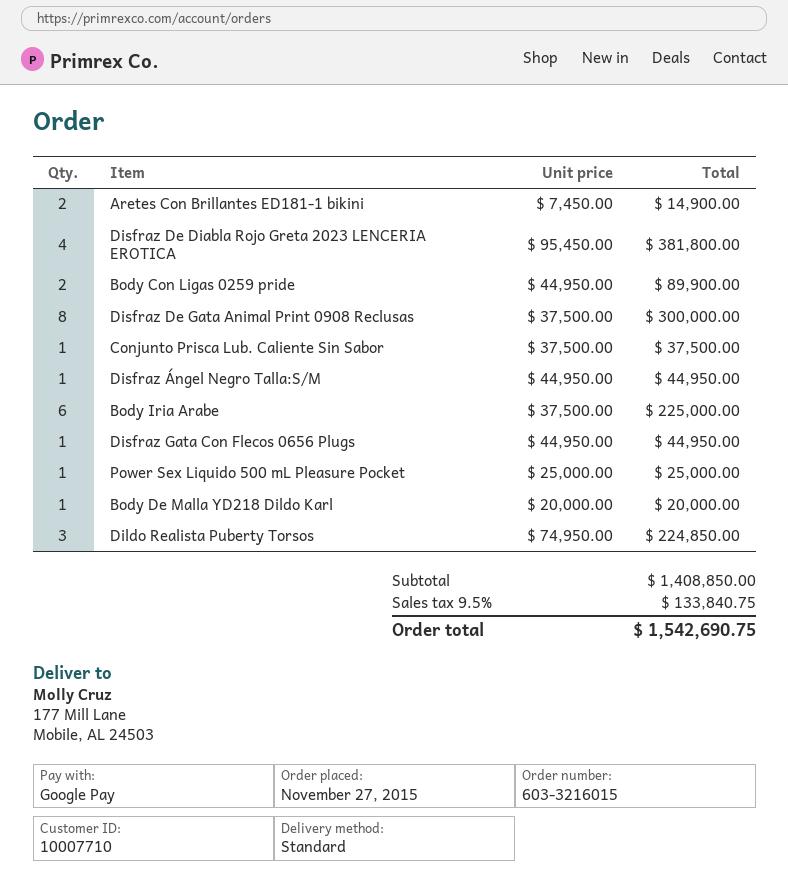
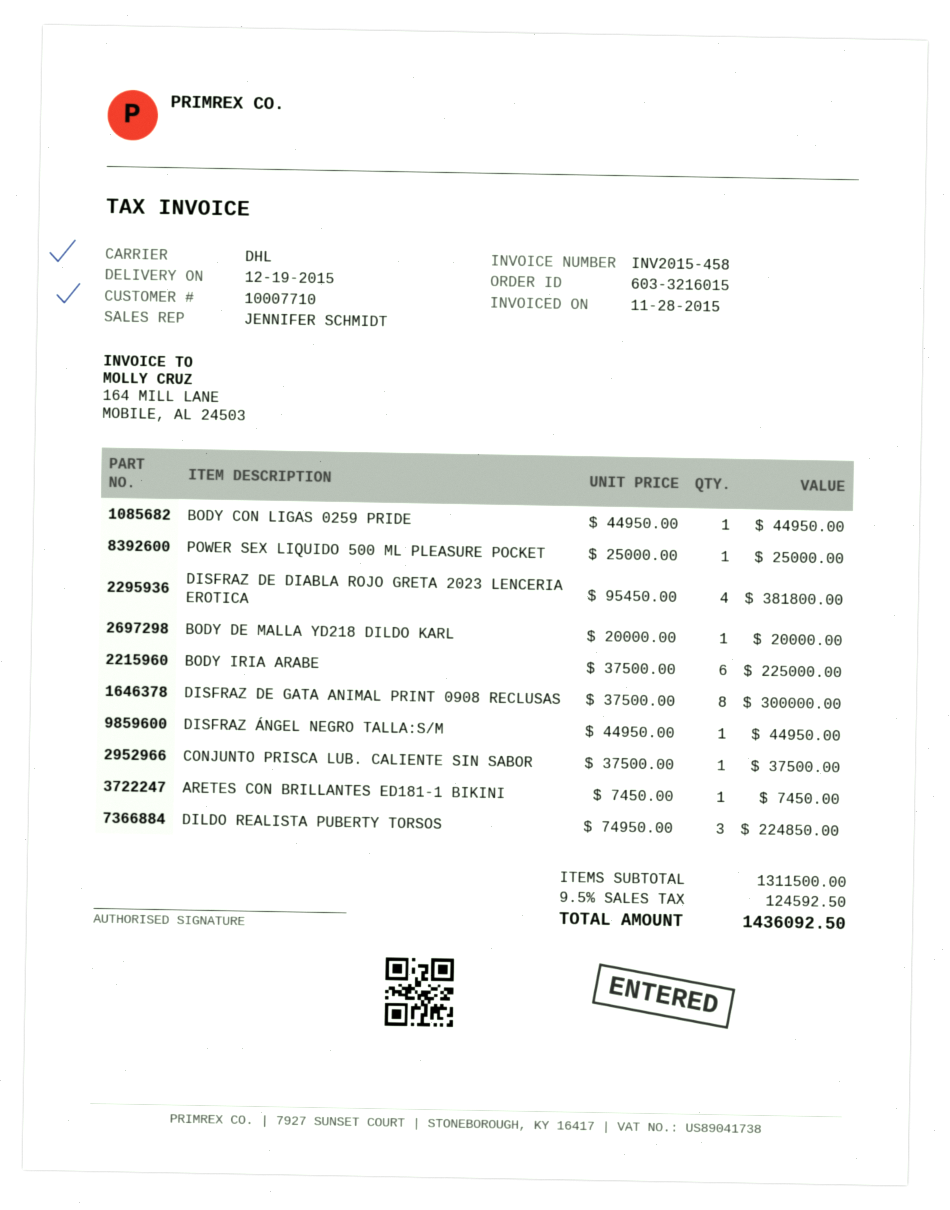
shipping method: standard -> DHL
Aretes Con Brillantes ED181-1 bikini: 2 x 7450.00 = 14900.00 -> 1 x 7450.00 = 7450.00
Body Con Ligas 0259 pride: 2 x 44950.00 = 89900.00 -> 1 x 44950.00 = 44950.00
Disfraz Gata Con Flecos 0656 Plugs: 1 x 44950.00 = 44950.00 -> none
subtotal: 1408850.00 -> 1311500.00
tax: 9.5% = 133840.75 -> 9.5% = 124592.50
total: 1542690.75 -> 1436092.50

